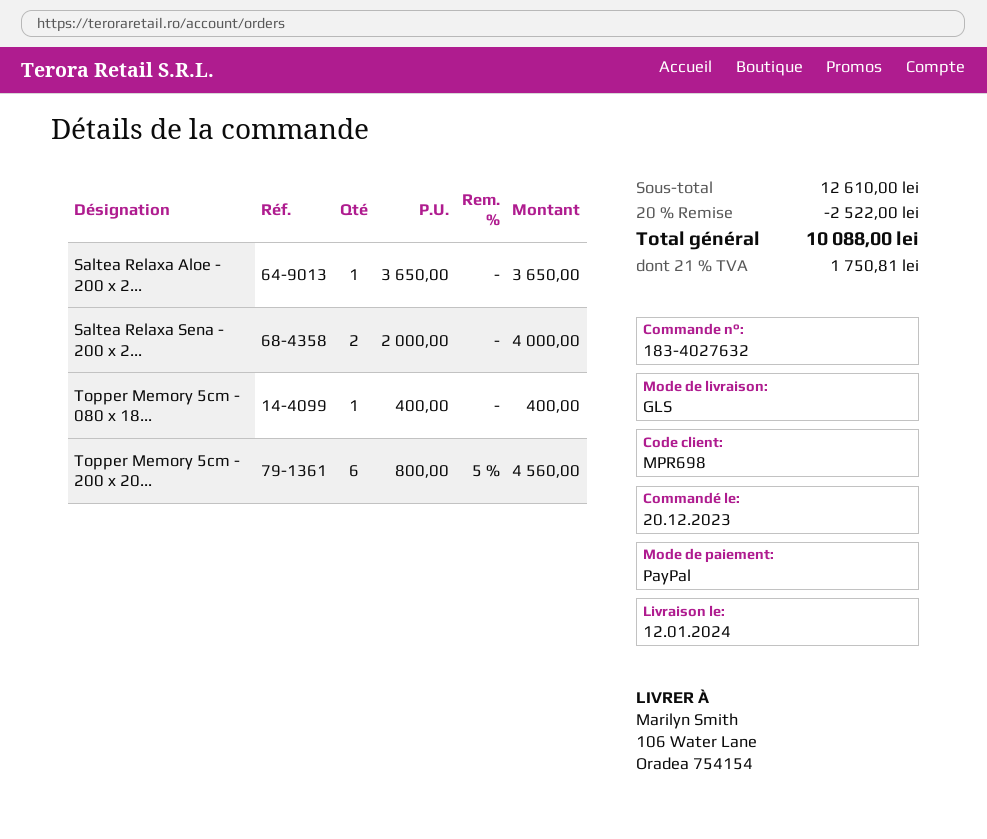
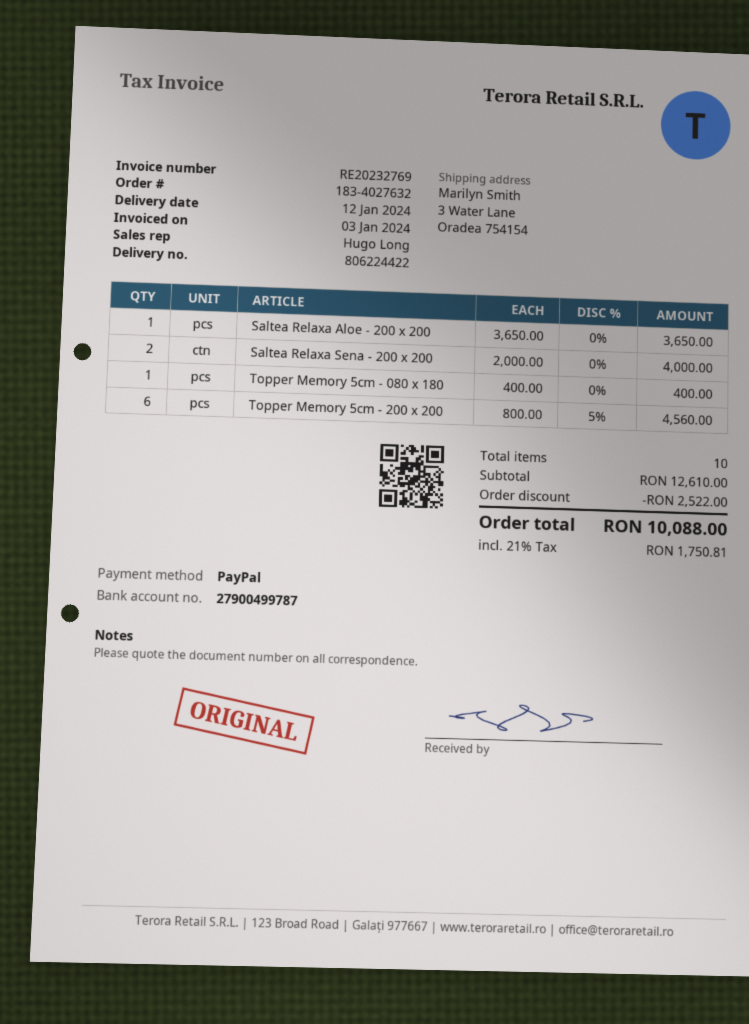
ship to: 106 Water Lane, Oradea 754154 -> 3 Water Lane, Oradea 754154

